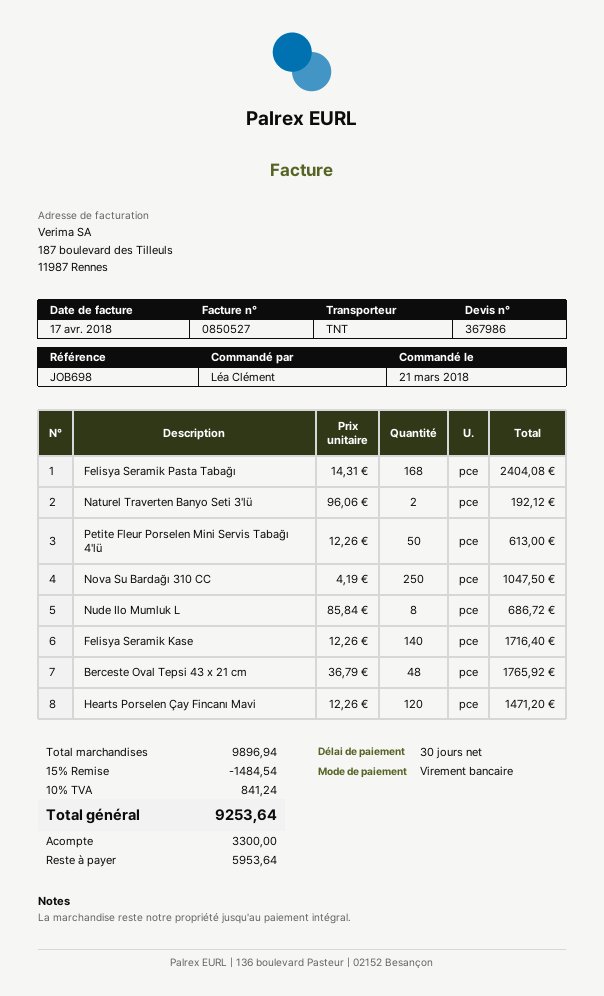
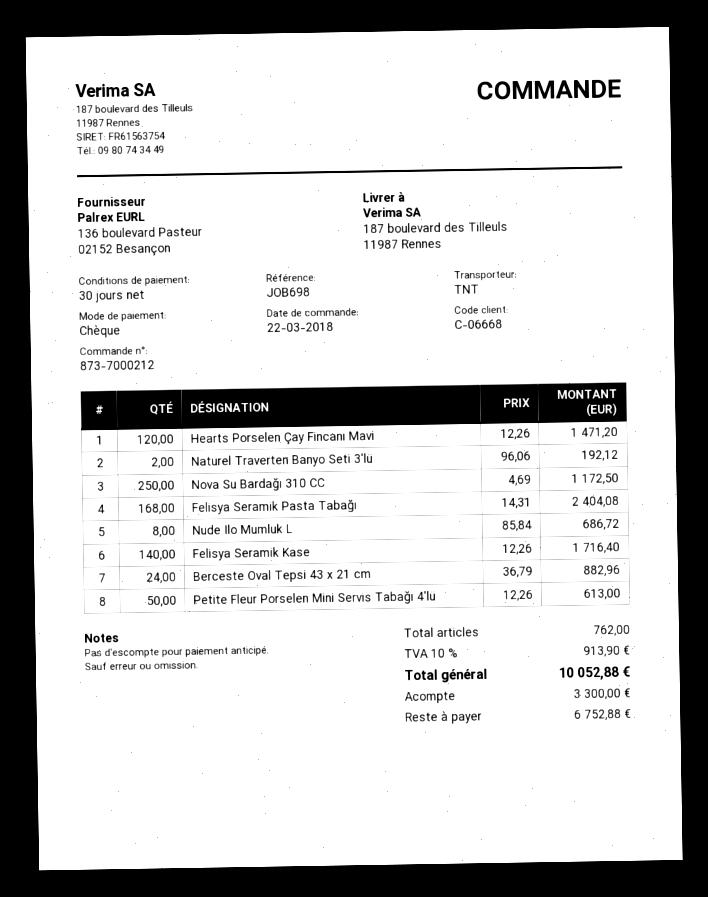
order date: 2018-03-21 -> 2018-03-22
payment method: bank transfer -> cheque
Nova Su Bardağı 310 CC: 250 x 4.19 = 1047.50 -> 250 x 4.69 = 1172.50
Berceste Oval Tepsi 43 x 21 cm: 48 x 36.79 = 1765.92 -> 24 x 36.79 = 882.96
discount: 15% = 1484.54 -> none
tax: 10% = 841.24 -> 10% = 913.90
total: 9253.64 -> 10052.88
balance: 5953.64 -> 6752.88

